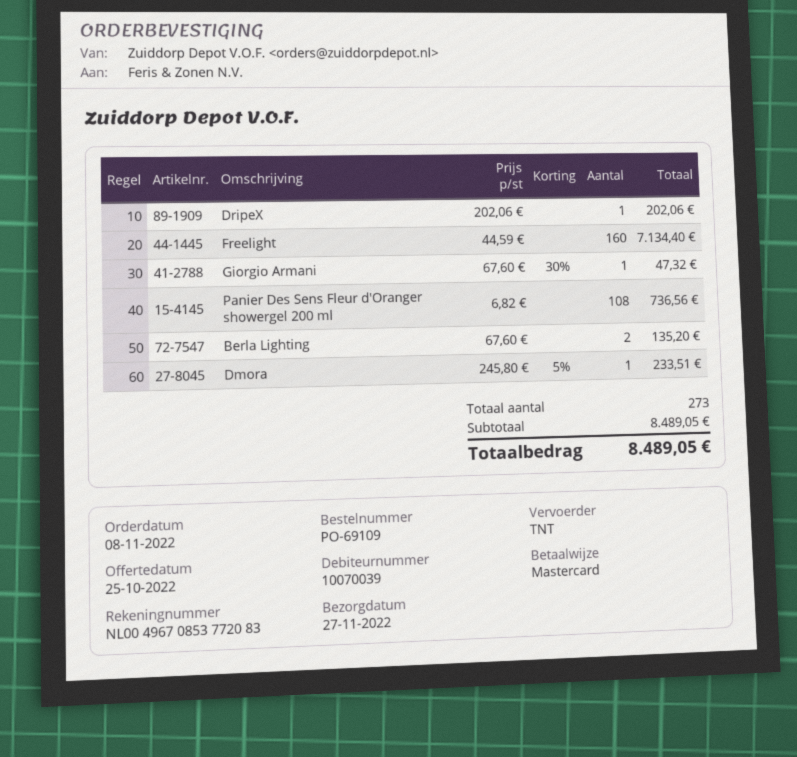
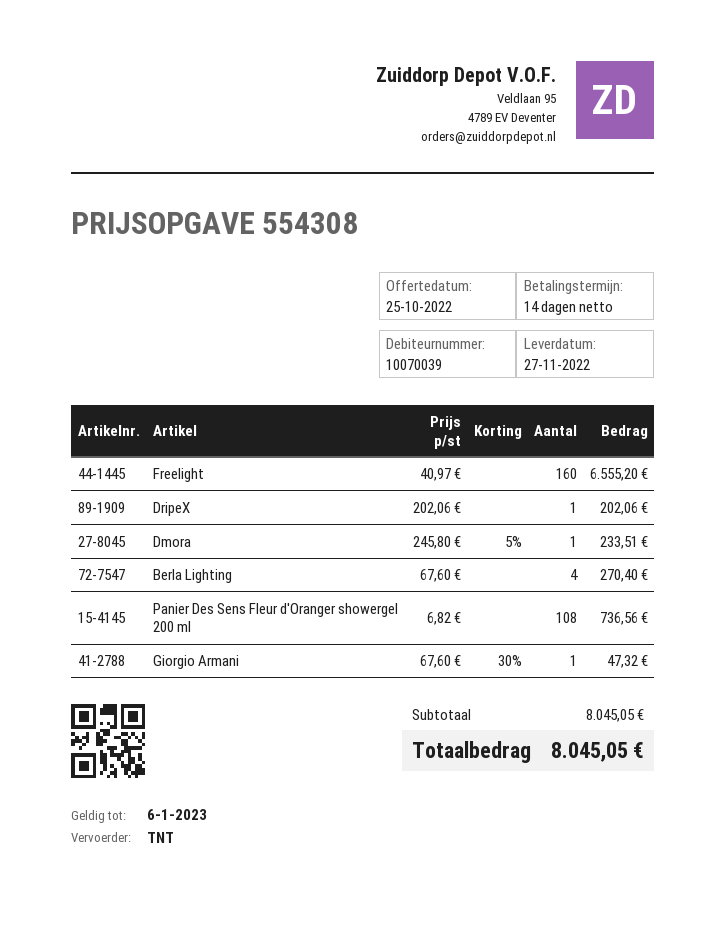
Freelight: 160 x 44.59 = 7134.40 -> 160 x 40.97 = 6555.20
Berla Lighting: 2 x 67.60 = 135.20 -> 4 x 67.60 = 270.40
subtotal: 8489.05 -> 8045.05
total: 8489.05 -> 8045.05

